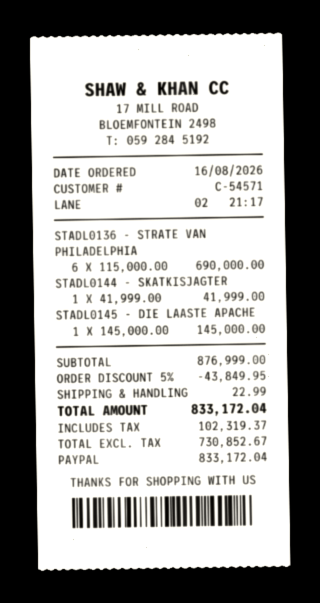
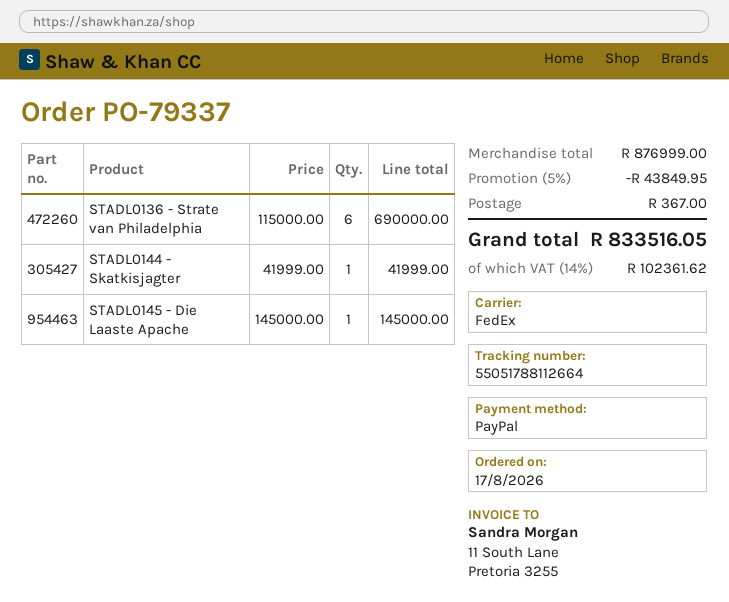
order date: 2026-08-16 -> 2026-08-17
shipping: 22.99 -> 367.00
tax: 102319.37 -> 102361.62
total: 833172.04 -> 833516.05

